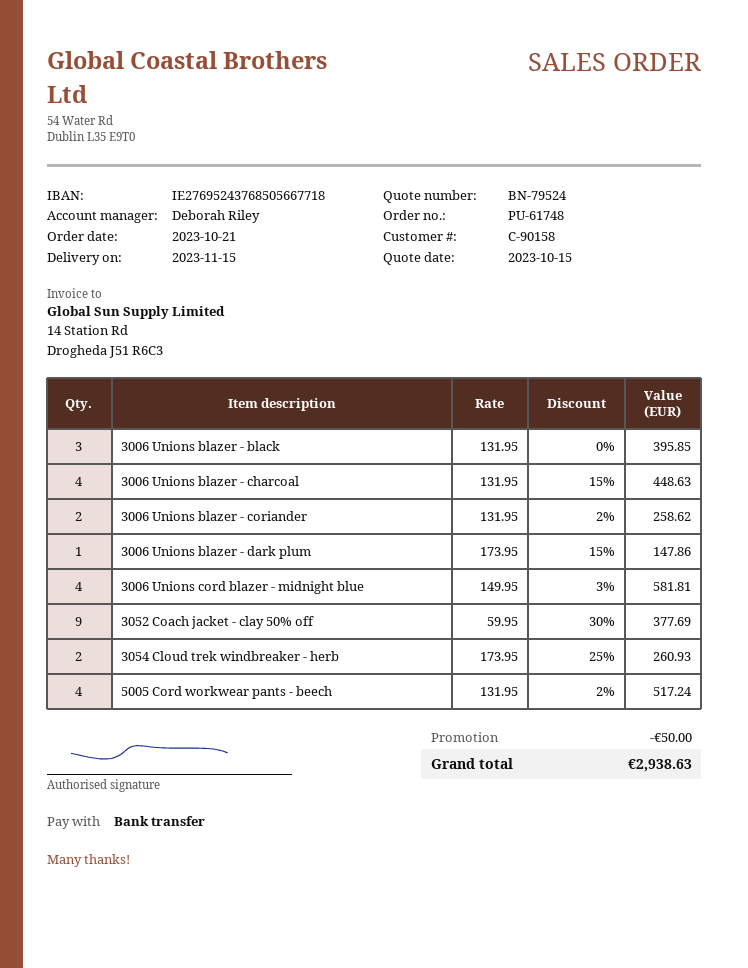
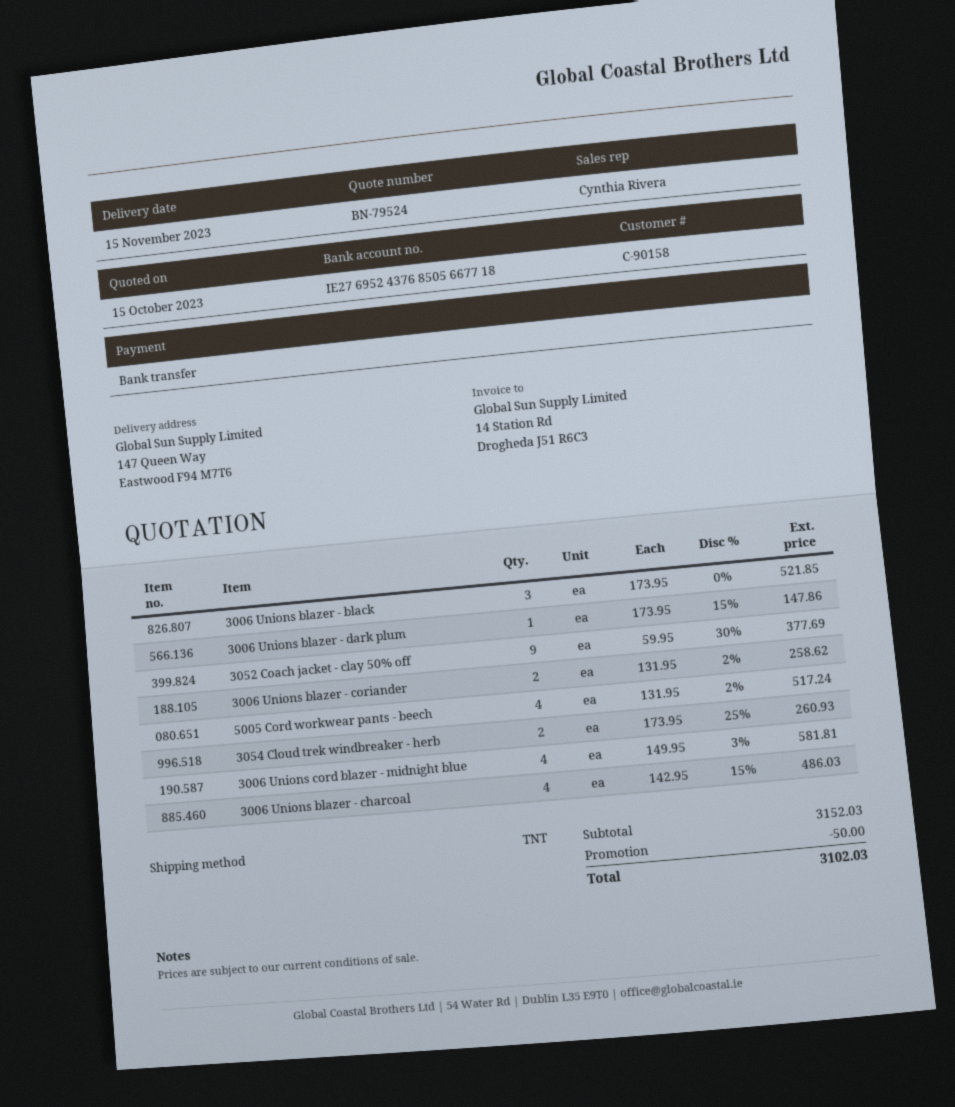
sales rep: Deborah Riley -> Cynthia Rivera
3006 Unions blazer - black: 3 x 131.95 = 395.85 -> 3 x 173.95 = 521.85
3006 Unions blazer - charcoal: 4 x 131.95 - 15% = 448.63 -> 4 x 142.95 - 15% = 486.03
total: 2938.63 -> 3102.03

